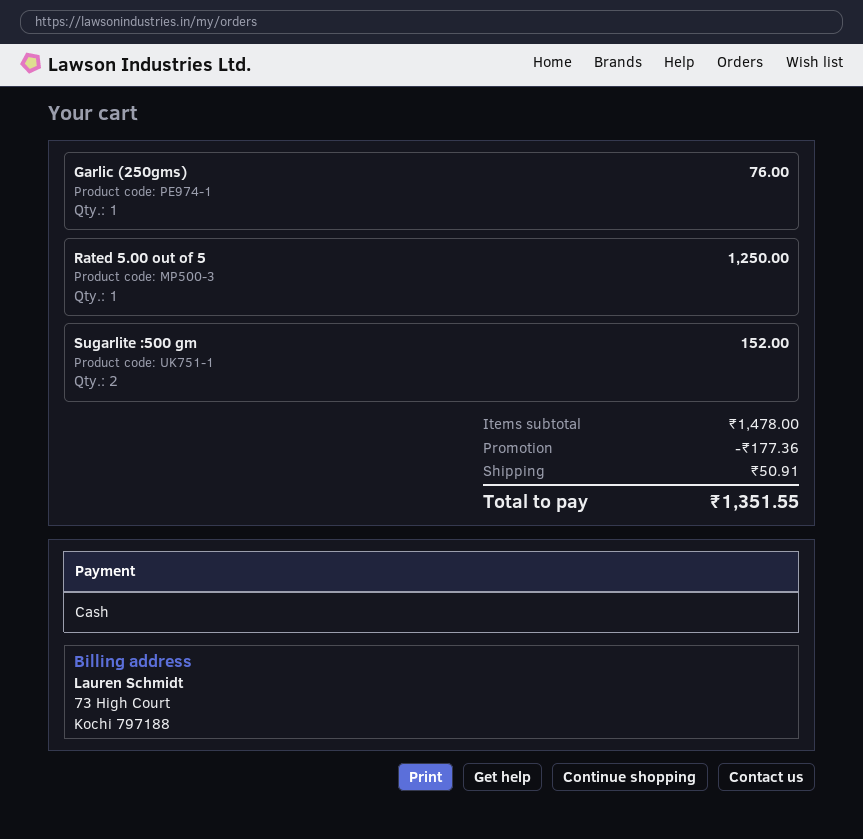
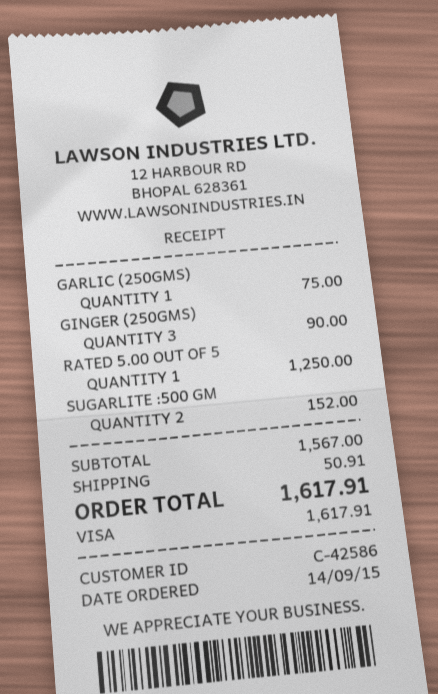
payment method: cash -> Visa
Garlic (250gms): 1 for 76.00 -> 1 for 75.00
GINGER (250GMS): none -> 3 for 90.00
subtotal: 1478.00 -> 1567.00
discount: 177.36 -> none
total: 1351.55 -> 1617.91

